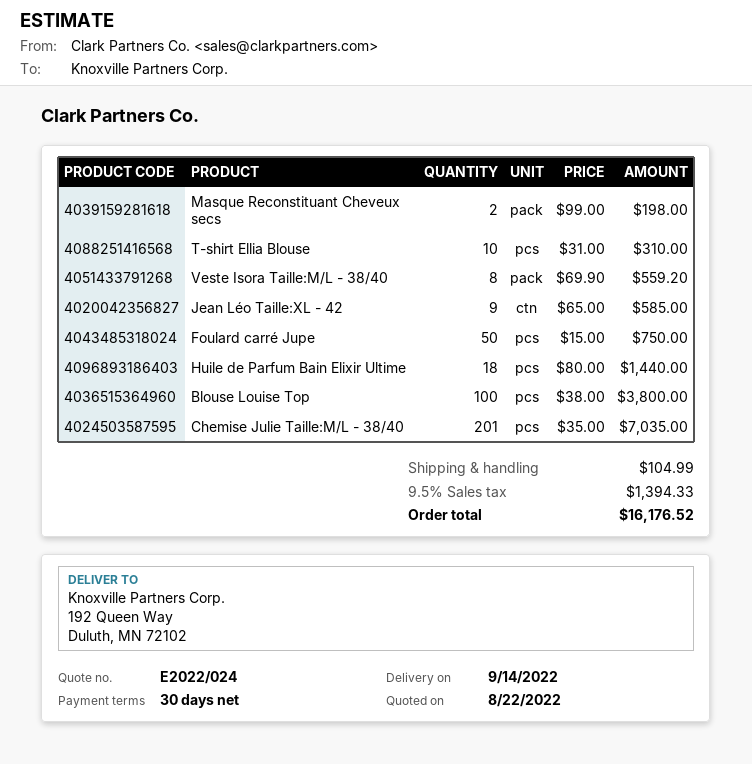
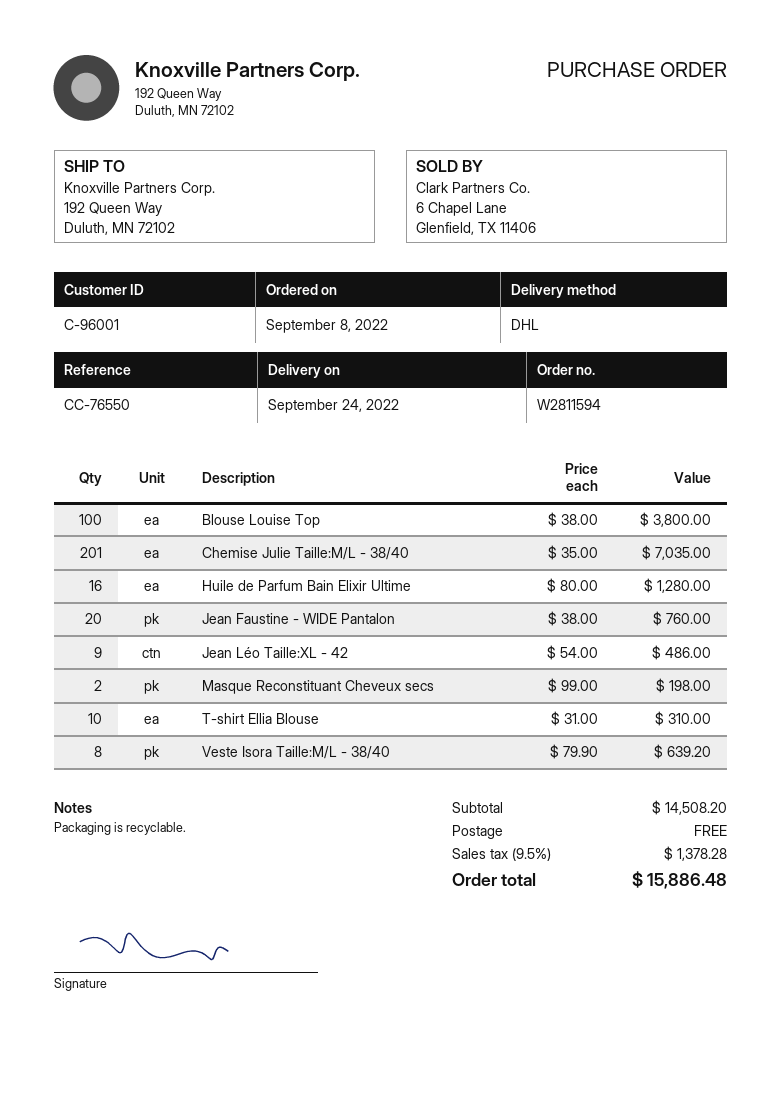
delivery date: 2022-09-14 -> 2022-09-24
Veste Isora Taille:M/L - 38/40: 8 x 69.90 = 559.20 -> 8 x 79.90 = 639.20
Jean Léo Taille:XL - 42: 9 x 65.00 = 585.00 -> 9 x 54.00 = 486.00
Foulard carré Jupe: 50 x 15.00 = 750.00 -> none
Huile de Parfum Bain Elixir Ultime: 18 x 80.00 = 1440.00 -> 16 x 80.00 = 1280.00
Jean Faustine - WIDE Pantalon: none -> 20 x 38.00 = 760.00
shipping: 104.99 -> 0.00
tax: 9.5% = 1394.33 -> 9.5% = 1378.28
total: 16176.52 -> 15886.48

